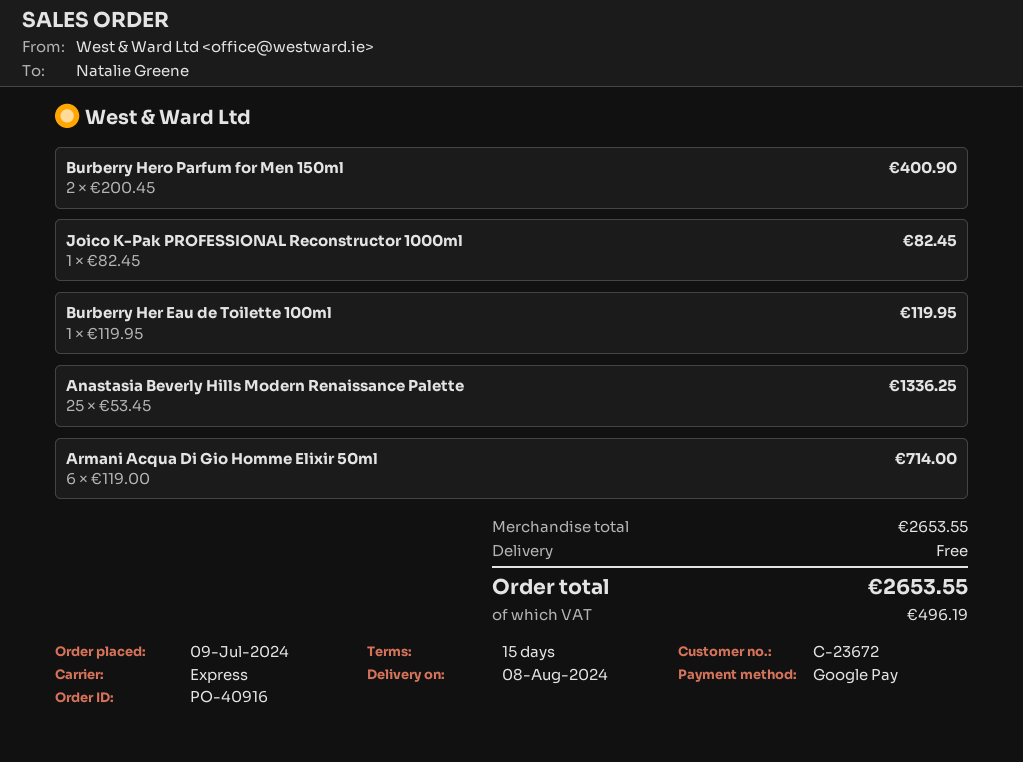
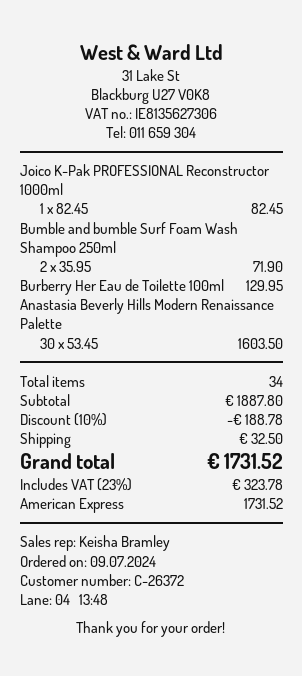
customer number: C-23672 -> C-26372
payment method: Google Pay -> American Express
Burberry Hero Parfum for Men 150ml: 2 x 200.45 = 400.90 -> none
Burberry Her Eau de Toilette 100ml: 1 x 119.95 = 119.95 -> 1 x 129.95 = 129.95
Anastasia Beverly Hills Modern Renaissance Palette: 25 x 53.45 = 1336.25 -> 30 x 53.45 = 1603.50
Armani Acqua Di Gio Homme Elixir 50ml: 6 x 119.00 = 714.00 -> none
Bumble and bumble Surf Foam Wash Shampoo 250ml: none -> 2 x 35.95 = 71.90
subtotal: 2653.55 -> 1887.80
discount: none -> 10% = 188.78
shipping: 0.00 -> 32.50
tax: 496.19 -> 323.78
total: 2653.55 -> 1731.52

